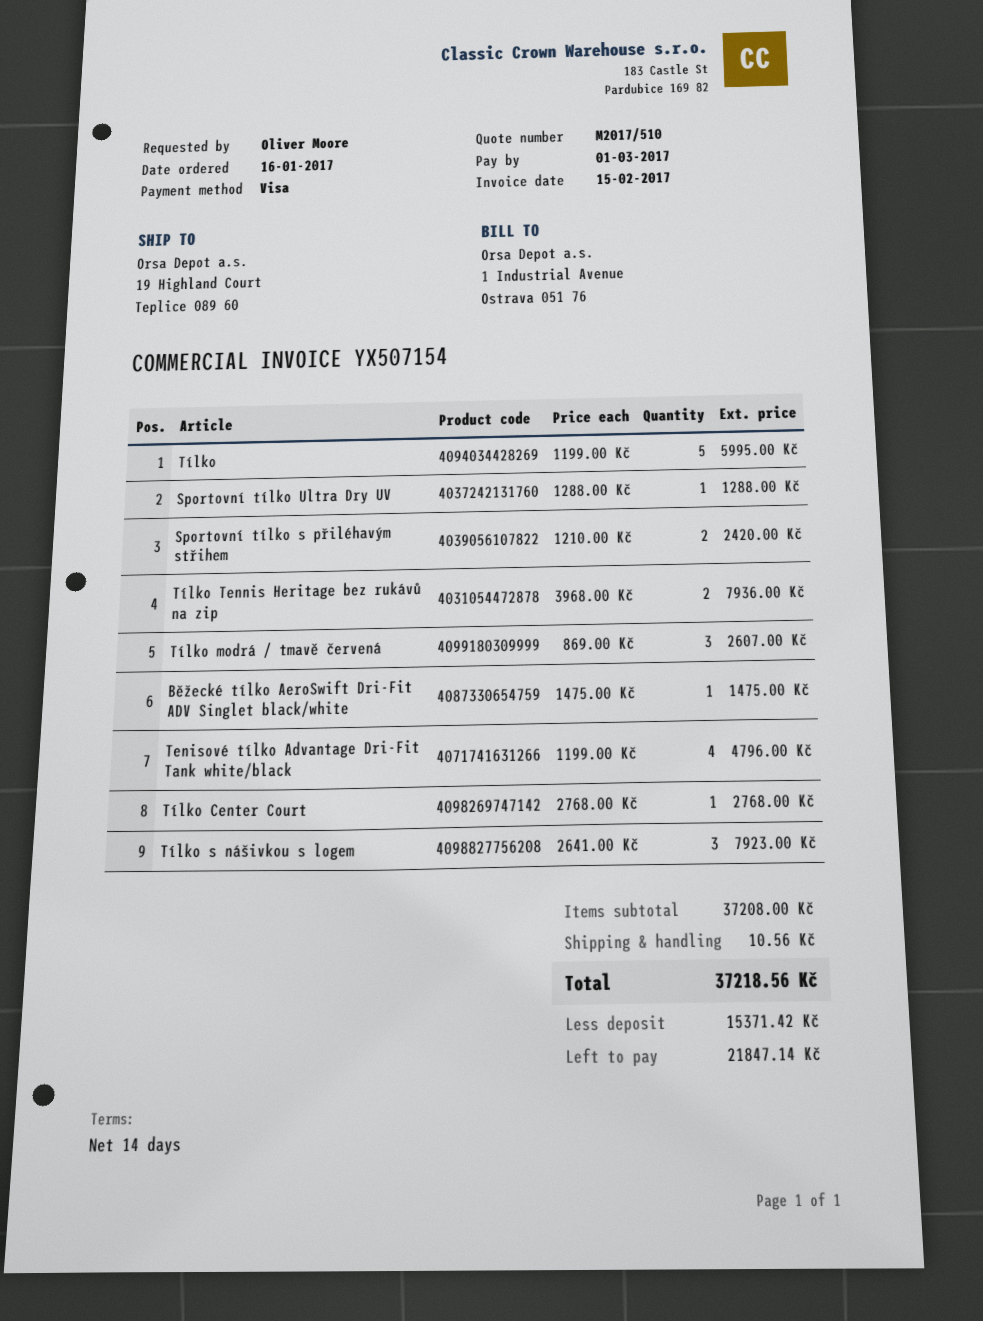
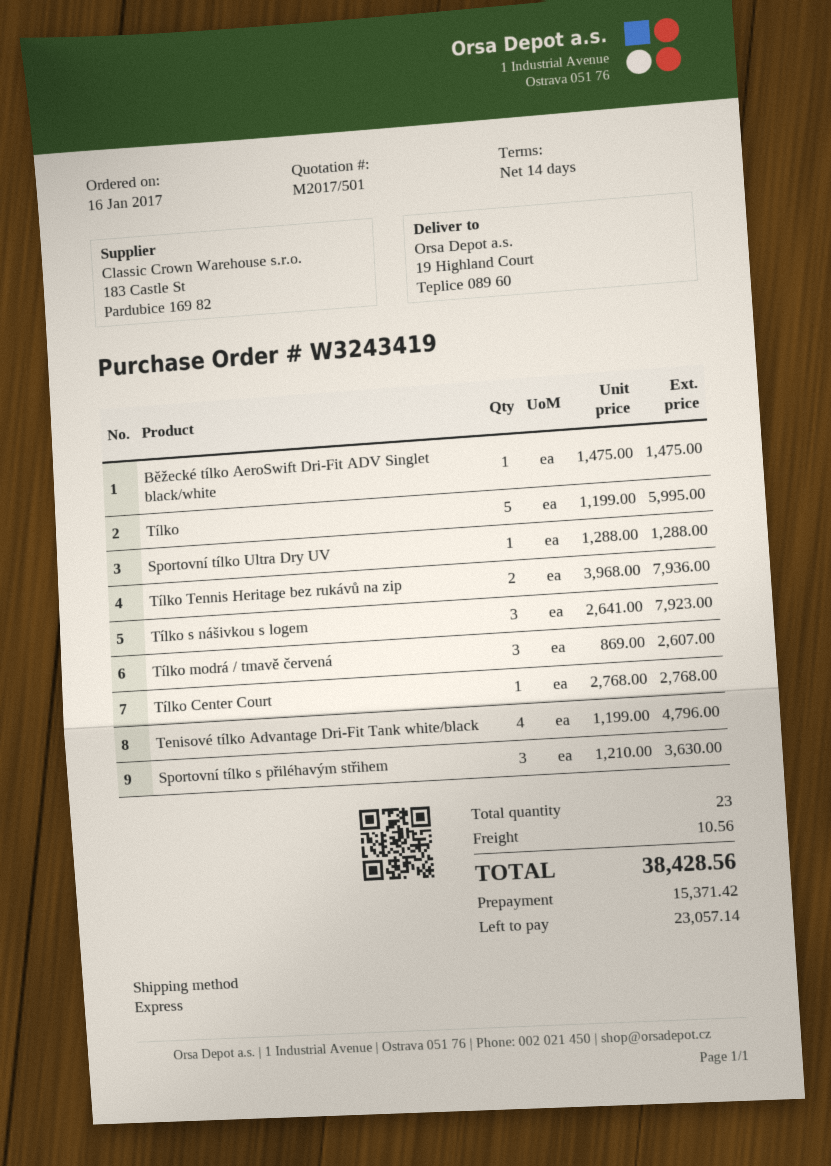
quote number: M2017/510 -> M2017/501
Sportovní tílko s přiléhavým střihem: 2 x 1210.00 = 2420.00 -> 3 x 1210.00 = 3630.00
total: 37218.56 -> 38428.56
balance: 21847.14 -> 23057.14

